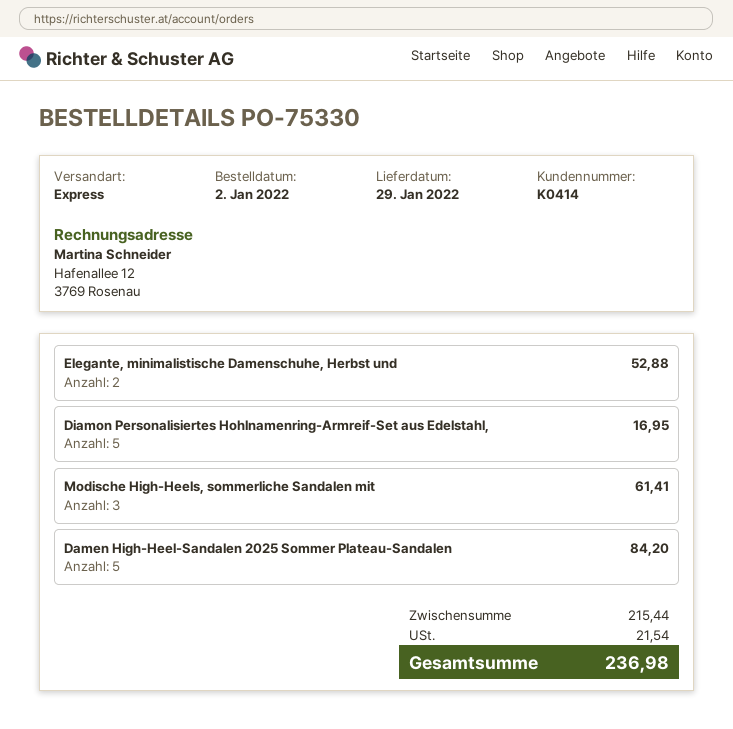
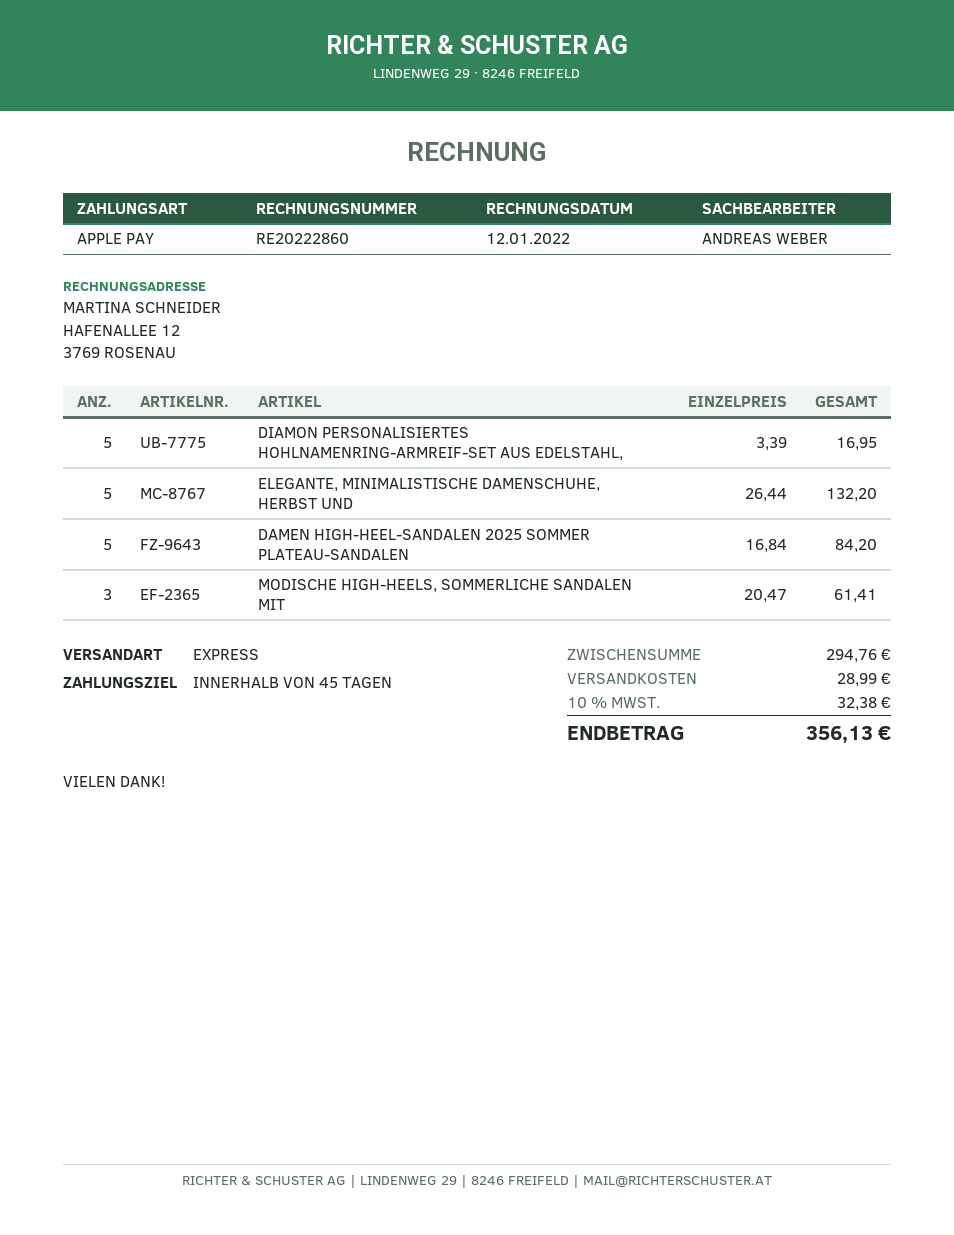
Elegante, minimalistische Damenschuhe, Herbst und: 2 for 52.88 -> 5 for 132.20
subtotal: 215.44 -> 294.76
shipping: none -> 28.99
tax: 21.54 -> 32.38
total: 236.98 -> 356.13

